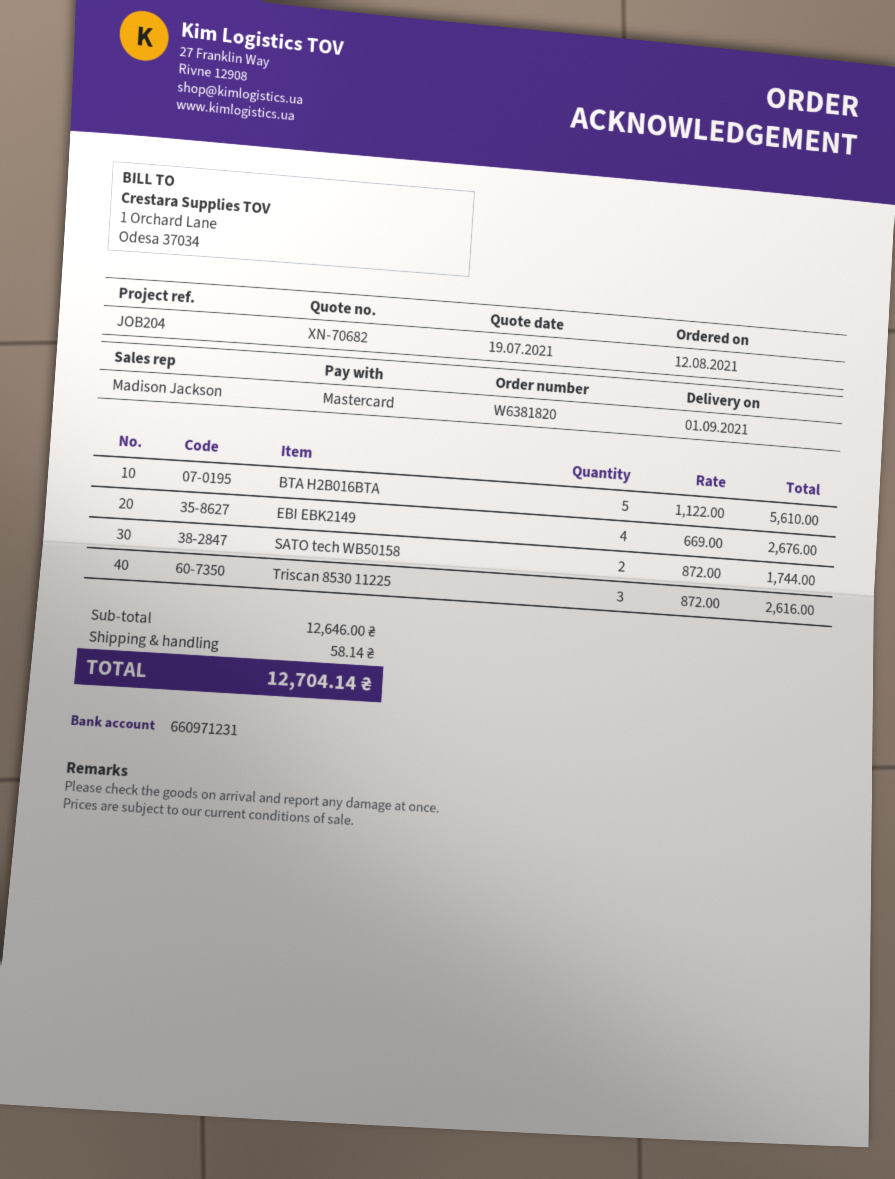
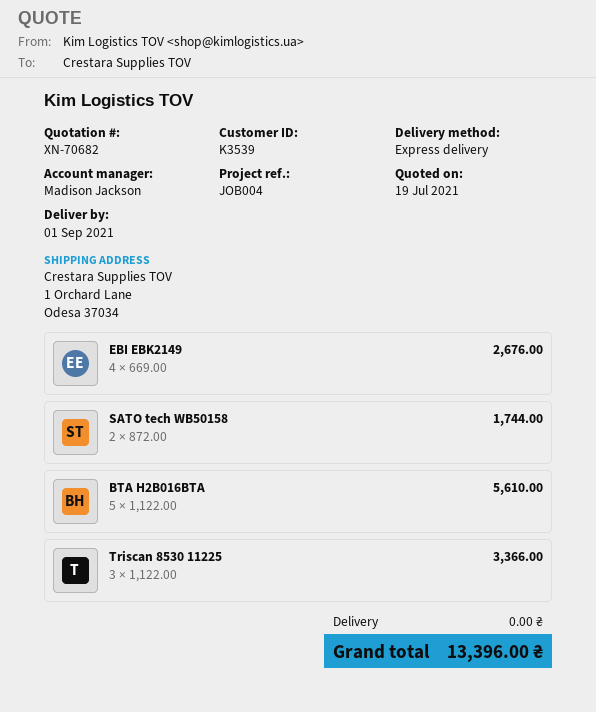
reference: JOB204 -> JOB004
Triscan 8530 11225: 3 x 872.00 = 2616.00 -> 3 x 1122.00 = 3366.00
shipping: 58.14 -> 0.00
total: 12704.14 -> 13396.00

